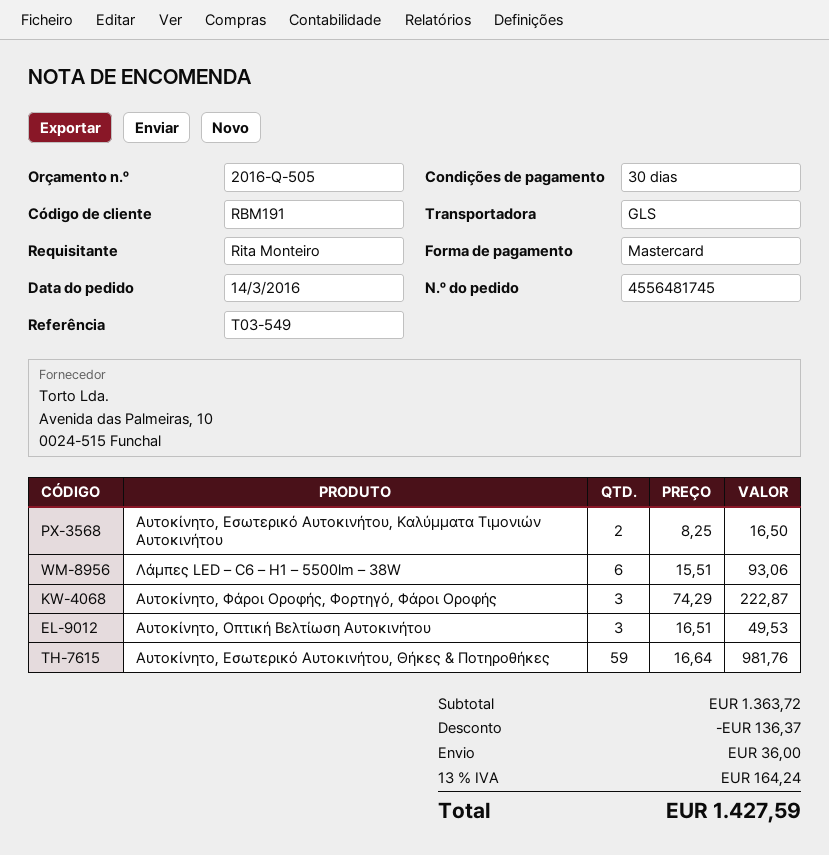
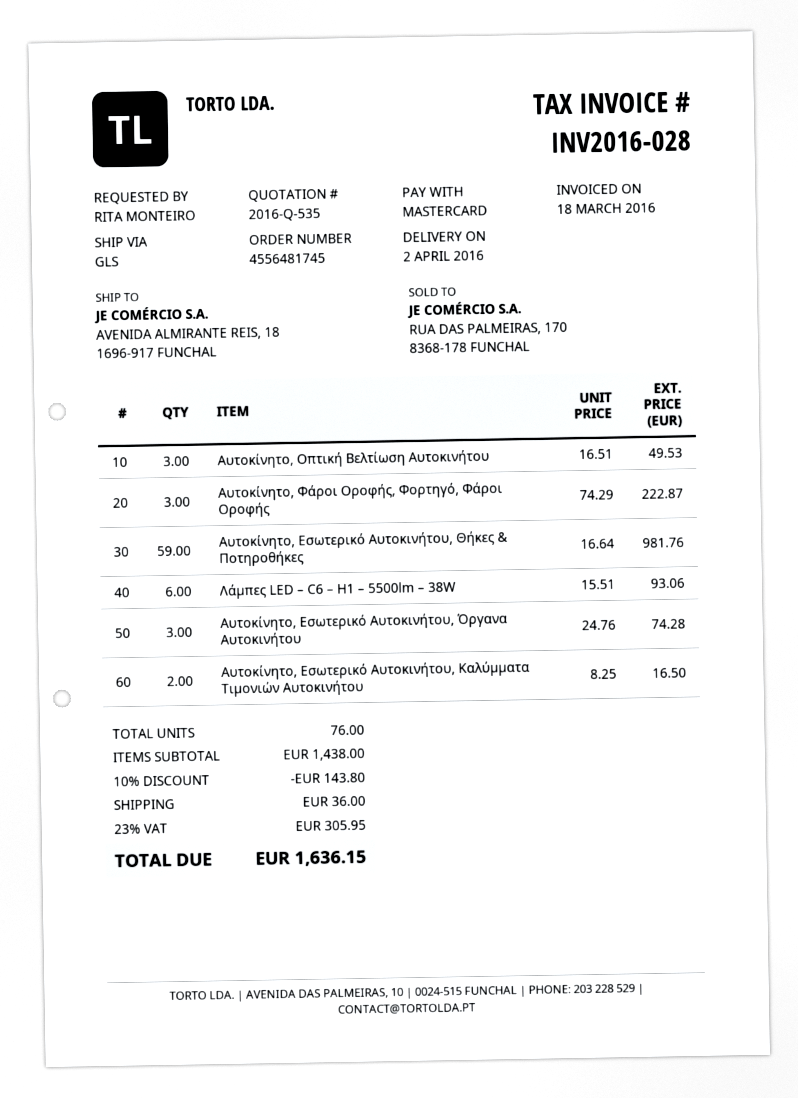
quote number: 2016-Q-505 -> 2016-Q-535
Αυτοκίνητο, Εσωτερικό Αυτοκινήτου, Όργανα Αυτοκινήτου: none -> 3 x 24.76 = 74.28
subtotal: 1363.72 -> 1438.00
discount: 136.37 -> 143.80
tax: 13% = 164.24 -> 23% = 305.95
total: 1427.59 -> 1636.15

